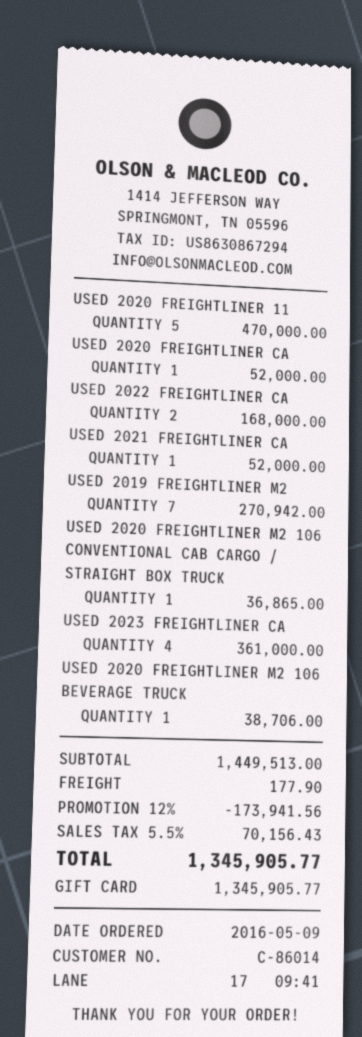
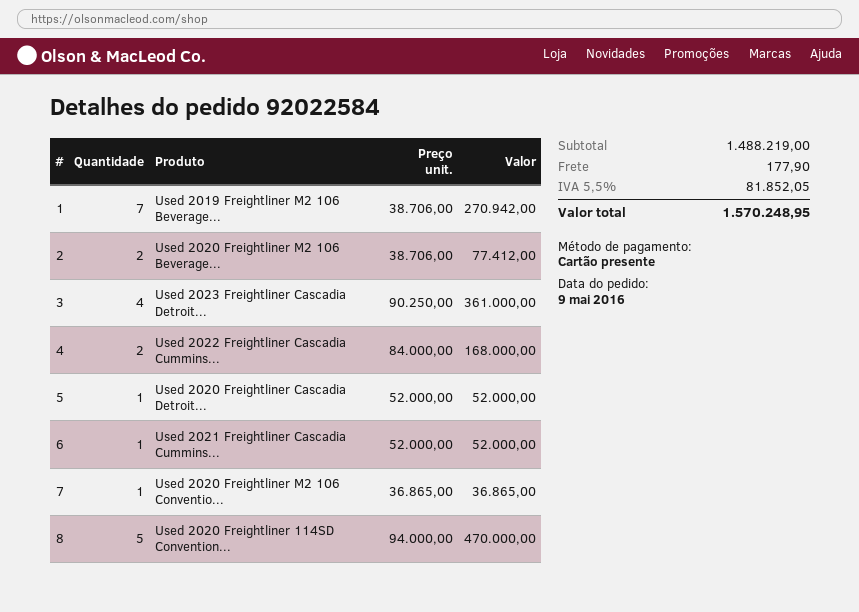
USED 2020 FREIGHTLINER M2 106 BEVERAGE TRUCK: 1 for 38706.00 -> 2 for 77412.00
subtotal: 1449513.00 -> 1488219.00
discount: 12% = 173941.56 -> none
tax: 5.5% = 70156.43 -> 5.5% = 81852.05
total: 1345905.77 -> 1570248.95

